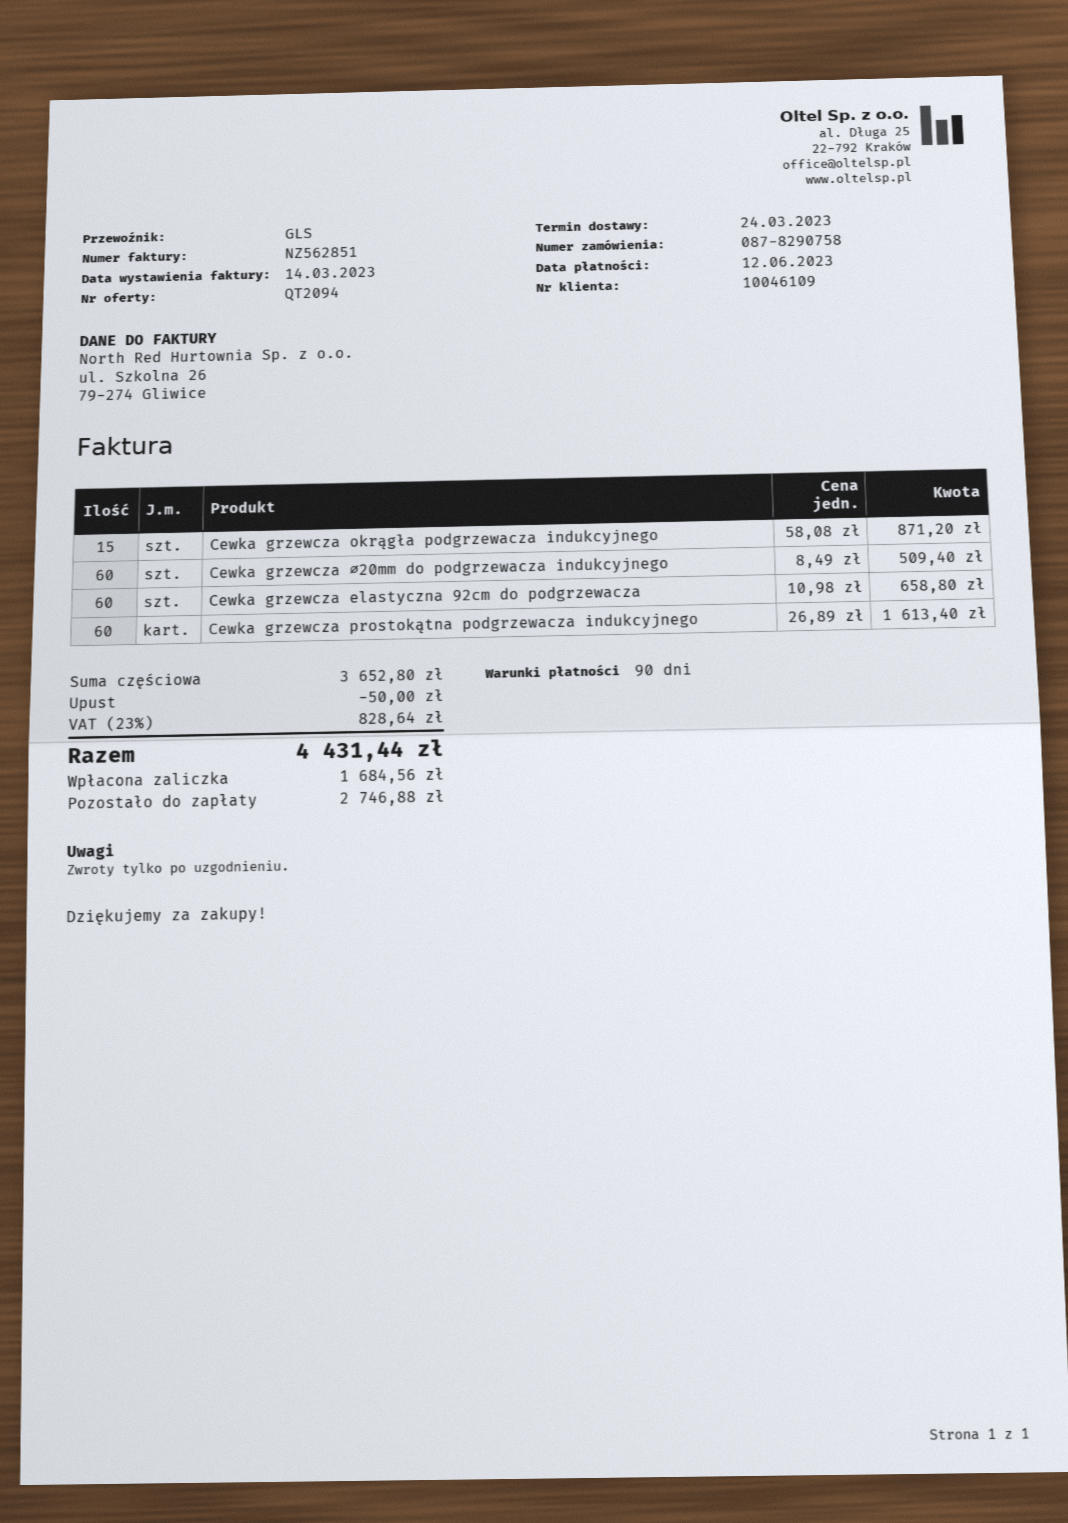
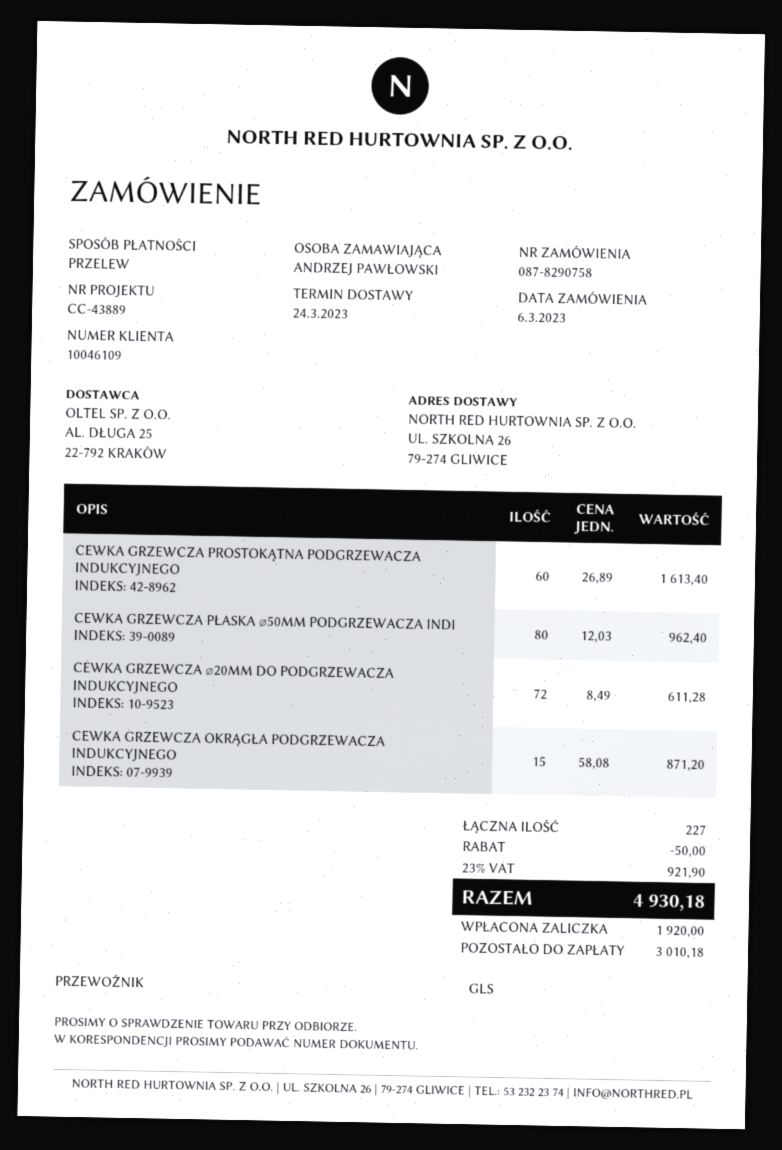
Cewka grzewcza ⌀20mm do podgrzewacza indukcyjnego: 60 x 8.49 = 509.40 -> 72 x 8.49 = 611.28
Cewka grzewcza elastyczna 92cm do podgrzewacza: 60 x 10.98 = 658.80 -> none
CEWKA GRZEWCZA PŁASKA ⌀50MM PODGRZEWACZA INDI: none -> 80 x 12.03 = 962.40
tax: 23% = 828.64 -> 23% = 921.90
total: 4431.44 -> 4930.18
deposit: 1684.56 -> 1920.00
balance: 2746.88 -> 3010.18

